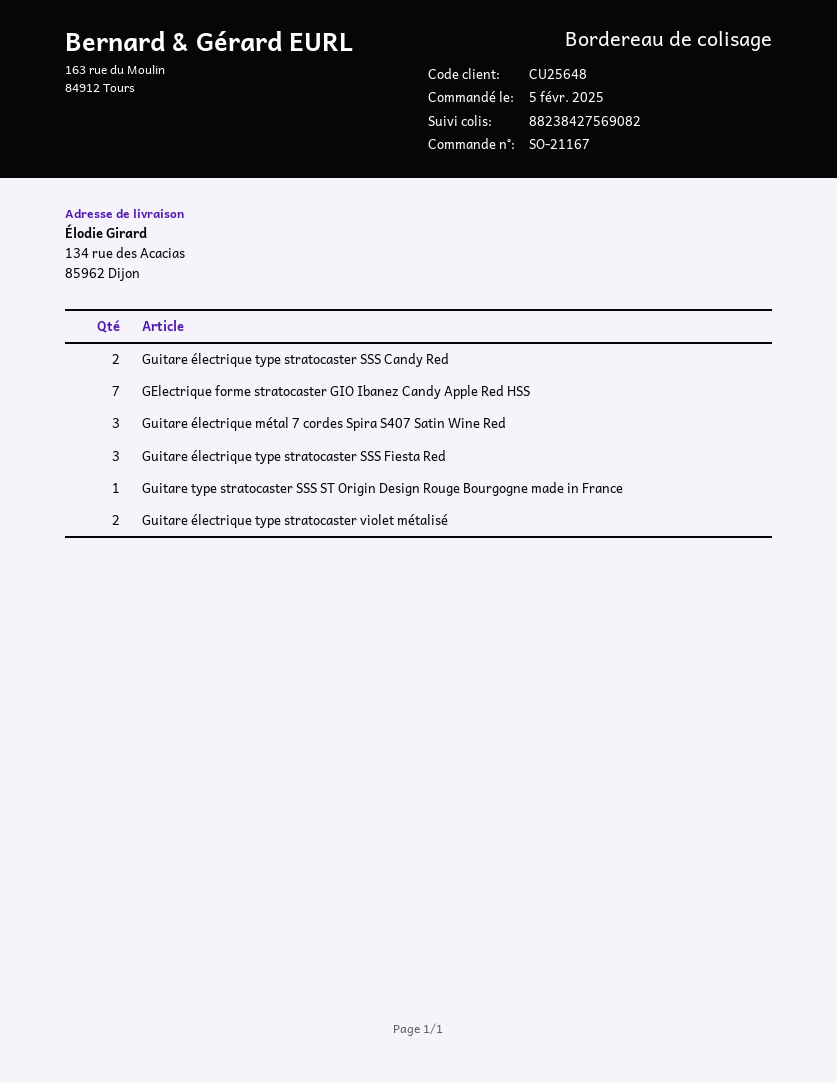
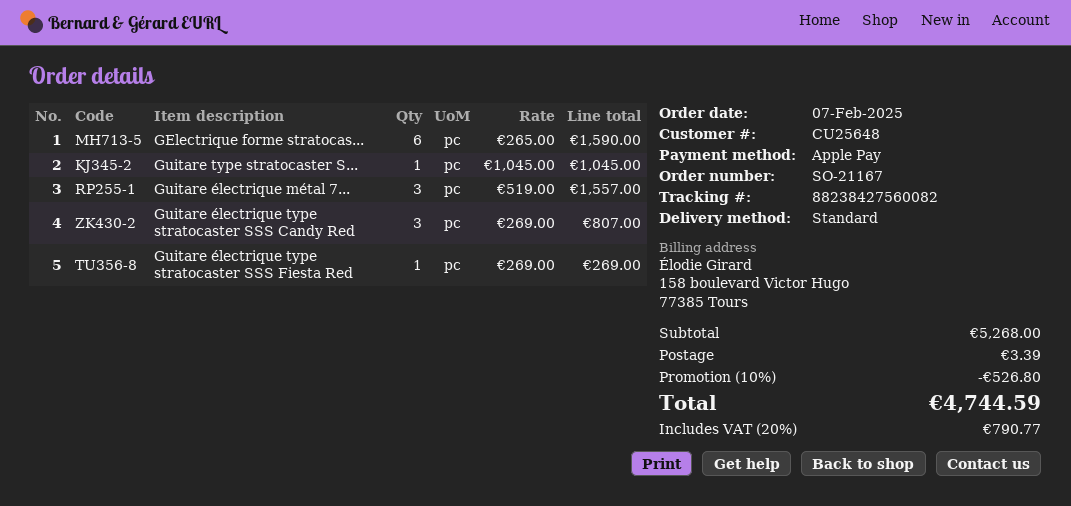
order date: 2025-02-05 -> 2025-02-07
tracking number: 88238427569082 -> 88238427560082
Guitare électrique type stratocaster SSS Candy Red: 2 -> 3
GElectrique forme stratocaster GIO Ibanez Candy Apple Red HSS: 7 -> 6
Guitare électrique type stratocaster SSS Fiesta Red: 3 -> 1
Guitare électrique type stratocaster violet métalisé: 2 -> none

